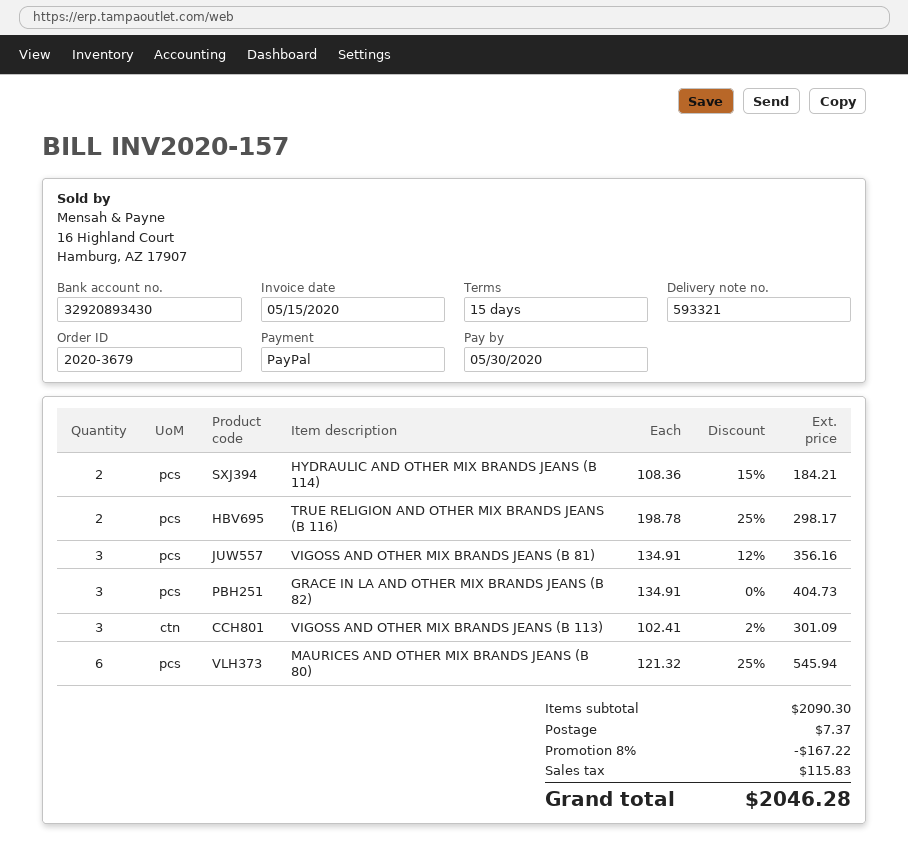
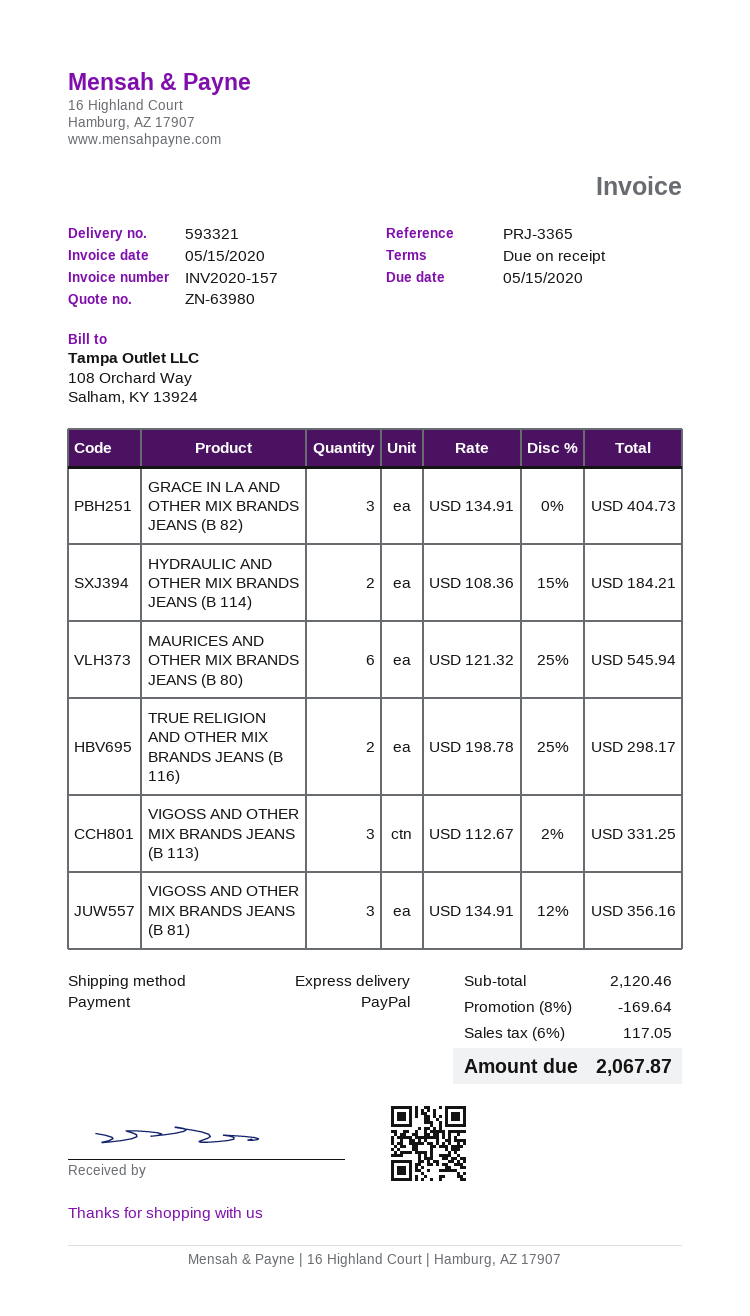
payment terms: 15 days -> on receipt
due date: 2020-05-30 -> 2020-05-15
VIGOSS AND OTHER MIX BRANDS JEANS (B 113): 3 x 102.41 - 2% = 301.09 -> 3 x 112.67 - 2% = 331.25
subtotal: 2090.30 -> 2120.46
discount: 8% = 167.22 -> 8% = 169.64
shipping: 7.37 -> none
tax: 115.83 -> 117.05
total: 2046.28 -> 2067.87

